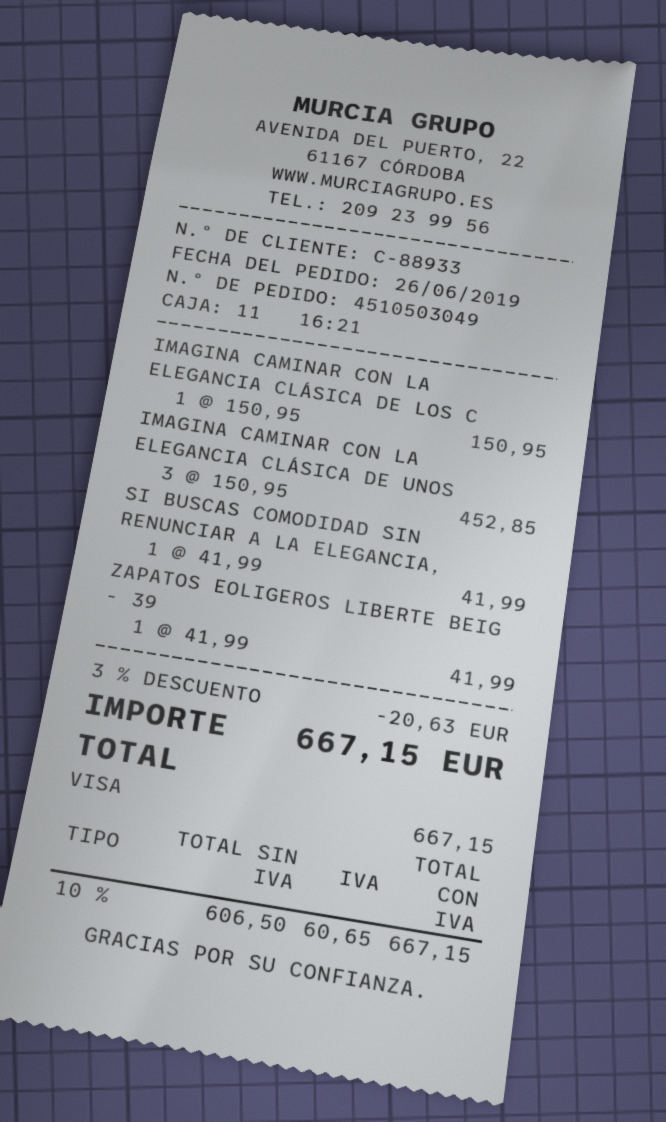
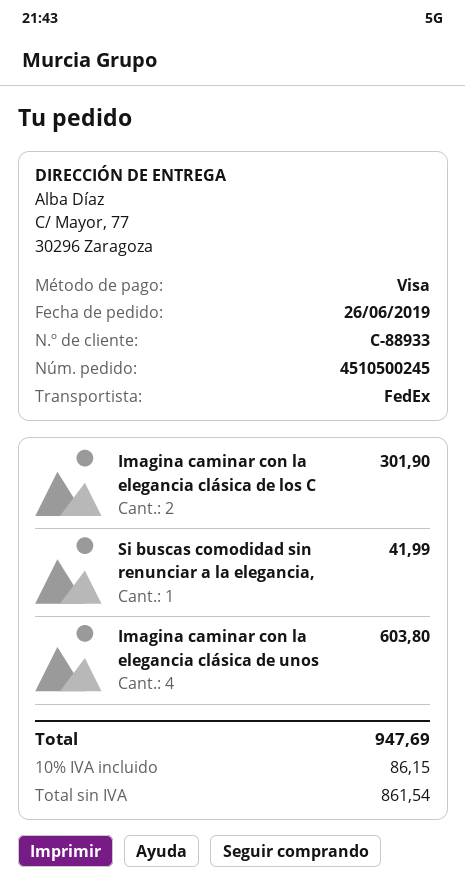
order number: 4510503049 -> 4510500245
IMAGINA CAMINAR CON LA ELEGANCIA CLÁSICA DE LOS C: 1 for 150.95 -> 2 for 301.90
IMAGINA CAMINAR CON LA ELEGANCIA CLÁSICA DE UNOS: 3 for 452.85 -> 4 for 603.80
ZAPATOS EOLIGEROS LIBERTE BEIG - 39: 1 for 41.99 -> none
discount: 3% = 20.63 -> none
net: 606.50 -> 861.54
tax: 10% = 60.65 -> 10% = 86.15
total: 667.15 -> 947.69

